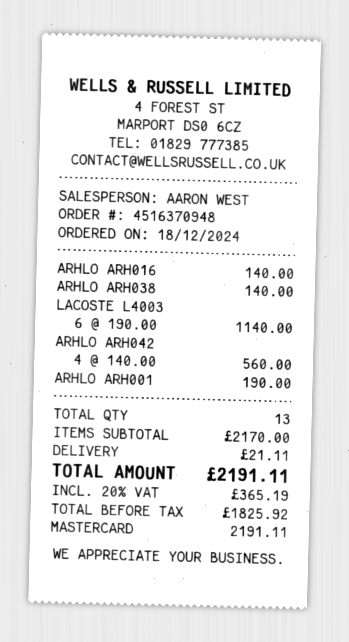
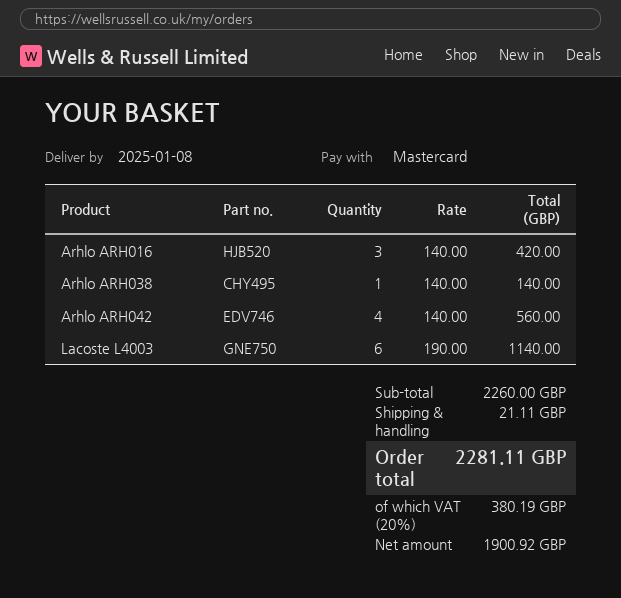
ARHLO ARH016: 1 x 140.00 = 140.00 -> 3 x 140.00 = 420.00
ARHLO ARH001: 1 x 190.00 = 190.00 -> none
subtotal: 2170.00 -> 2260.00
net: 1825.92 -> 1900.92
tax: 20% = 365.19 -> 20% = 380.19
total: 2191.11 -> 2281.11

